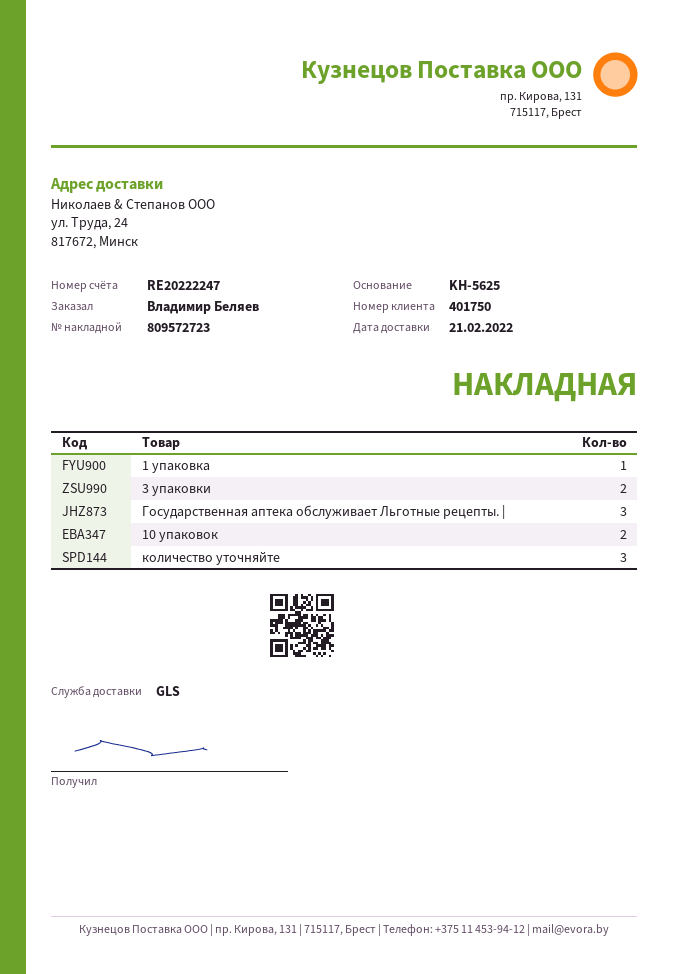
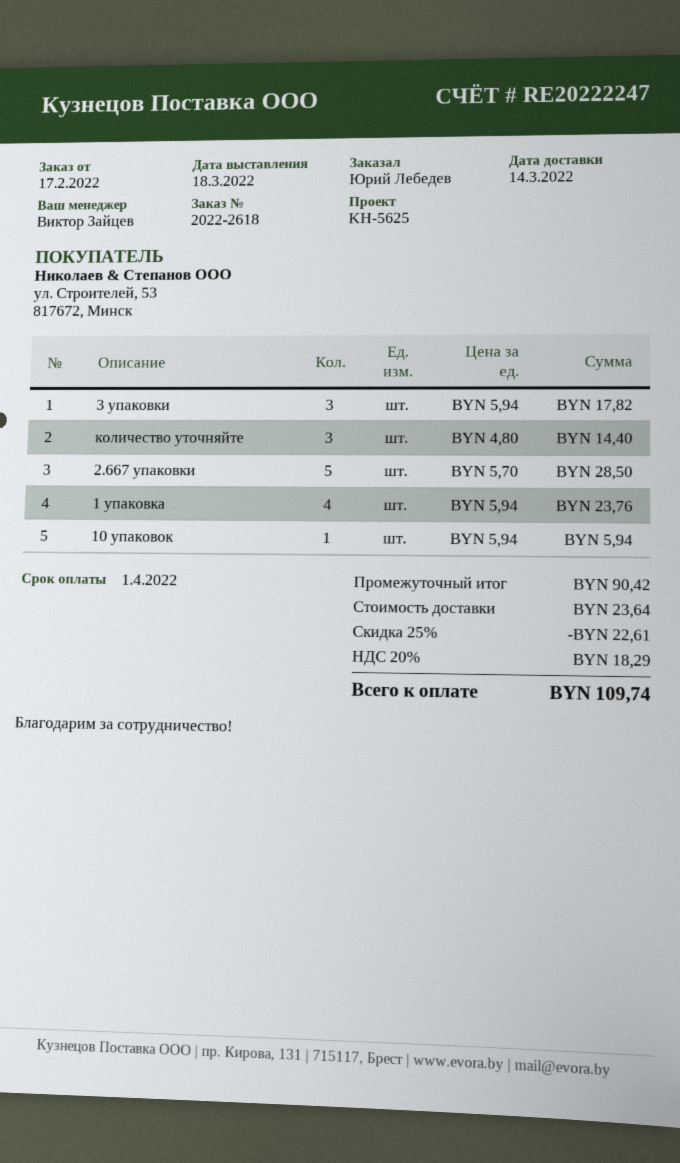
delivery date: 2022-02-21 -> 2022-03-14
ordered by: Владимир Беляев -> Юрий Лебедев
1 упаковка: 1 -> 4
3 упаковки: 2 -> 3
Государственная аптека обслуживает Льготные рецепты. |: 3 -> none
10 упаковок: 2 -> 1
2.667 упаковки: none -> 5

